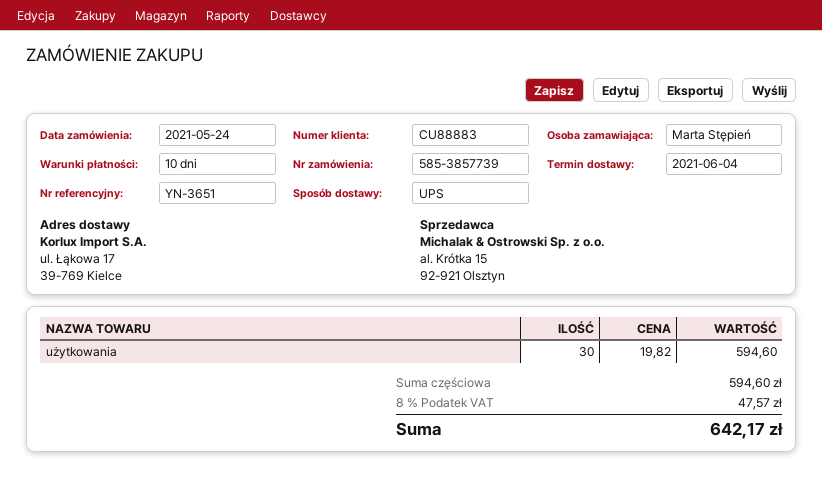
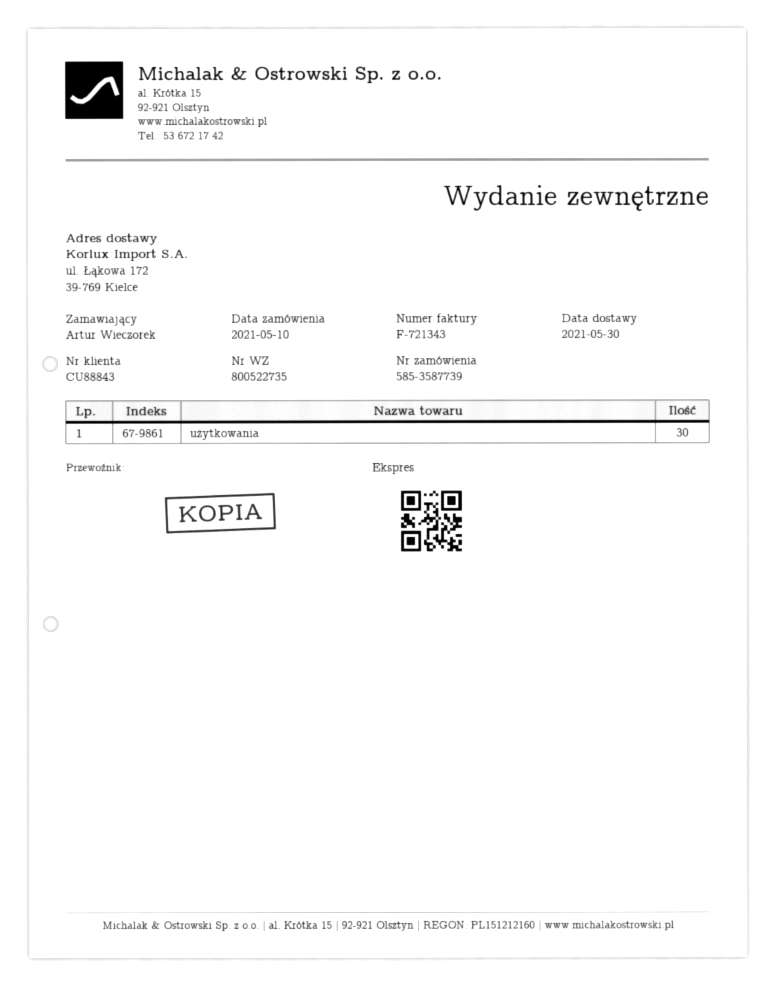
order number: 585-3857739 -> 585-3587739
order date: 2021-05-24 -> 2021-05-10
delivery date: 2021-06-04 -> 2021-05-30
customer number: CU88883 -> CU88843
ordered by: Marta Stępień -> Artur Wieczorek
shipping method: UPS -> express
ship to: ul. Łąkowa 17, 39-769 Kielce -> ul. Łąkowa 172, 39-769 Kielce

